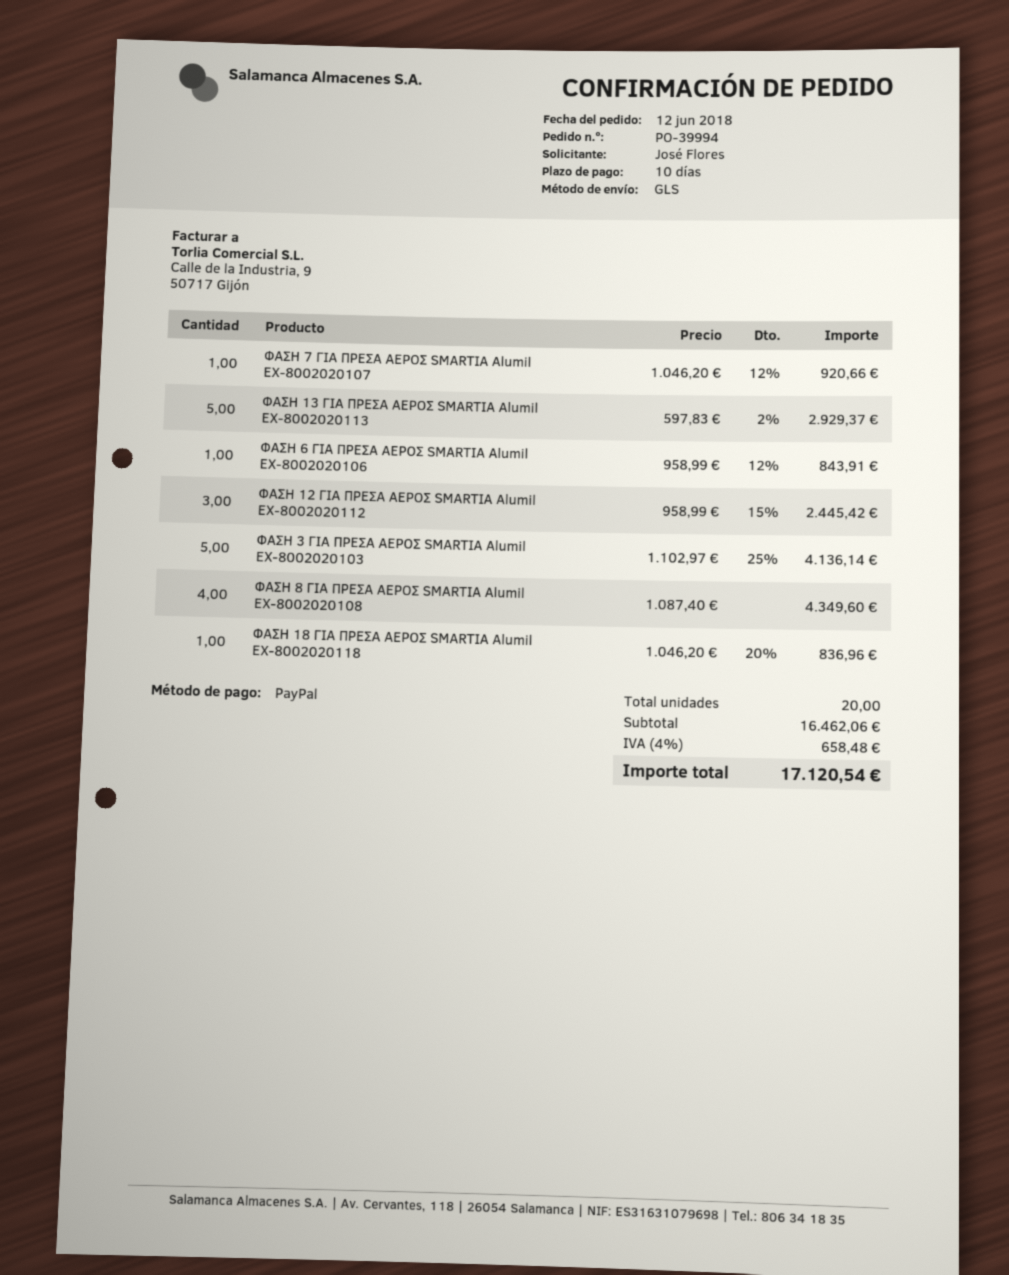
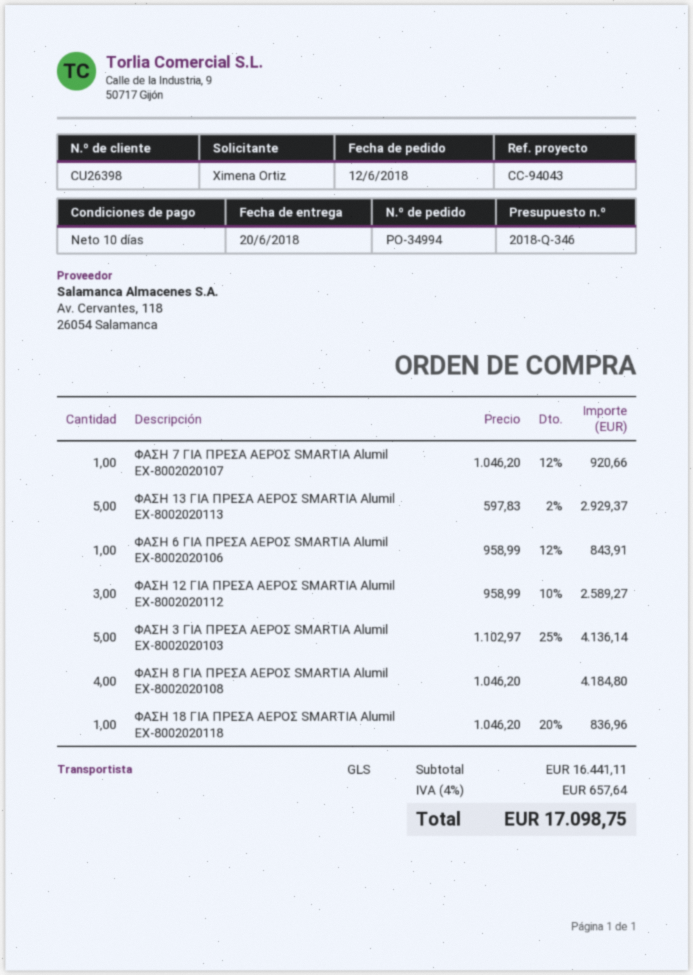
order number: PO-39994 -> PO-34994
ordered by: José Flores -> Ximena Ortiz
ΦΑΣΗ 12 ΓΙΑ ΠΡΕΣΑ ΑΕΡΟΣ SMARTIA Alumil EX-8002020112: 3 x 958.99 - 15% = 2445.42 -> 3 x 958.99 - 10% = 2589.27
ΦΑΣΗ 8 ΓΙΑ ΠΡΕΣΑ ΑΕΡΟΣ SMARTIA Alumil EX-8002020108: 4 x 1087.40 = 4349.60 -> 4 x 1046.20 = 4184.80
subtotal: 16462.06 -> 16441.11
tax: 4% = 658.48 -> 4% = 657.64
total: 17120.54 -> 17098.75

